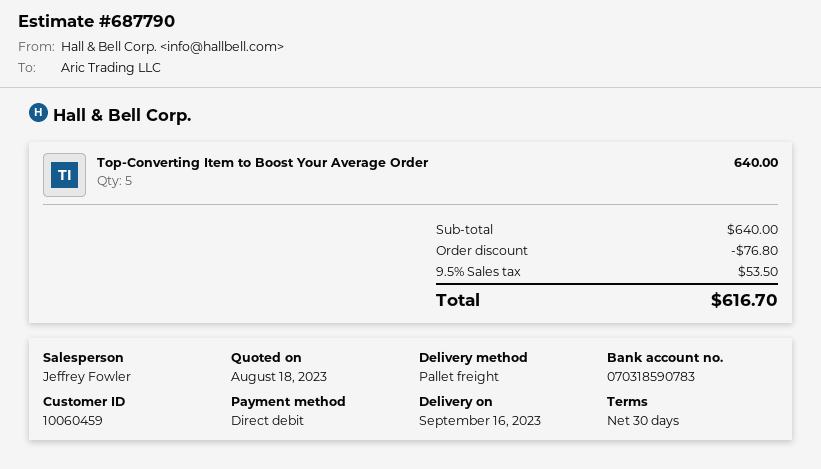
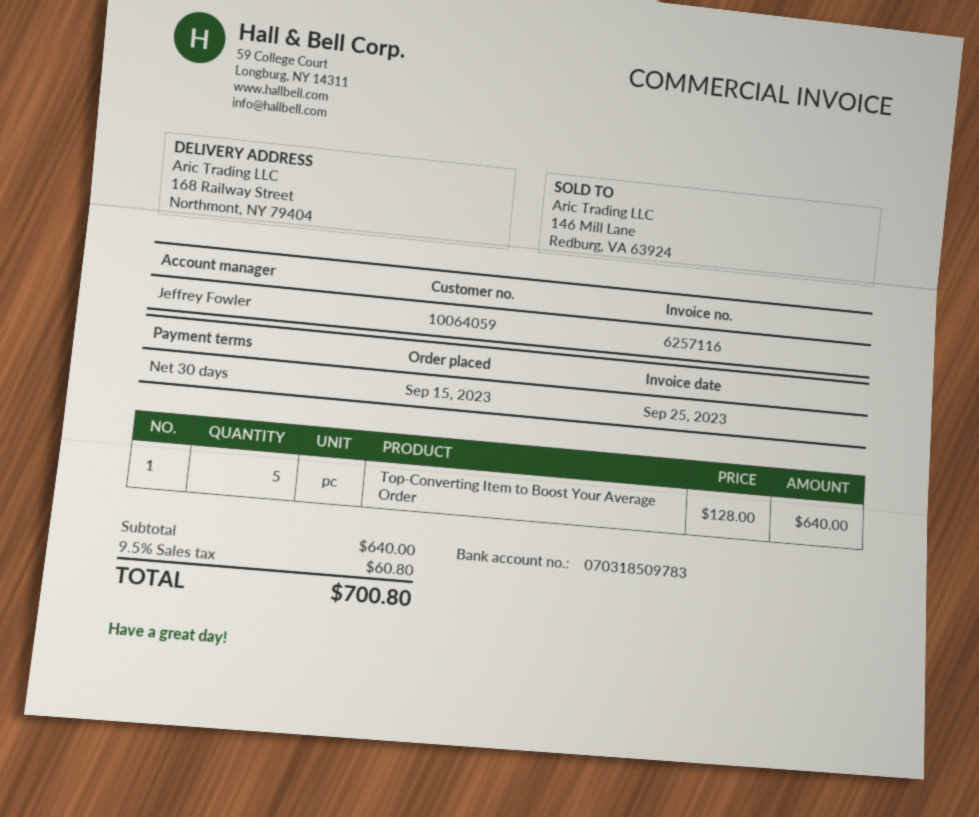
customer number: 10060459 -> 10064059
bank account: 070318590783 -> 070318509783
discount: 76.80 -> none
tax: 9.5% = 53.50 -> 9.5% = 60.80
total: 616.70 -> 700.80

